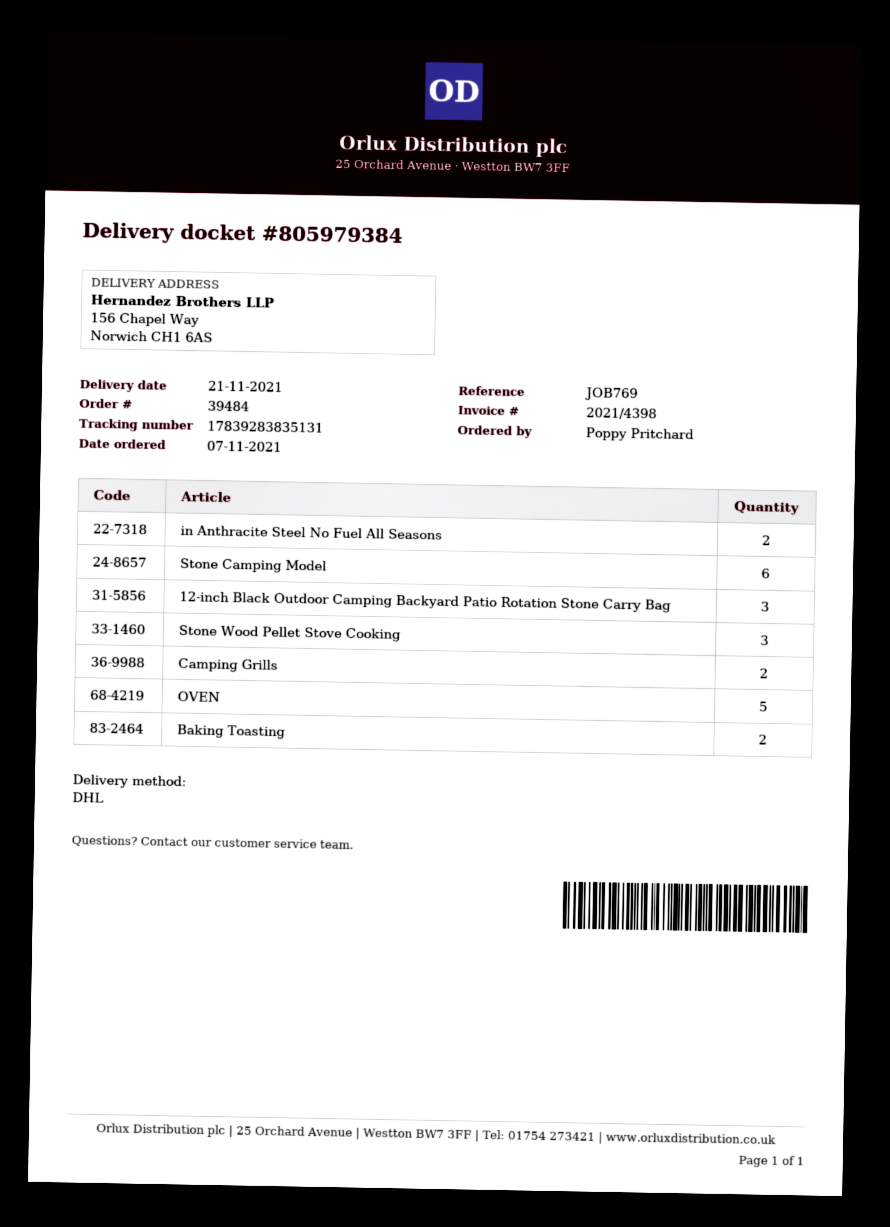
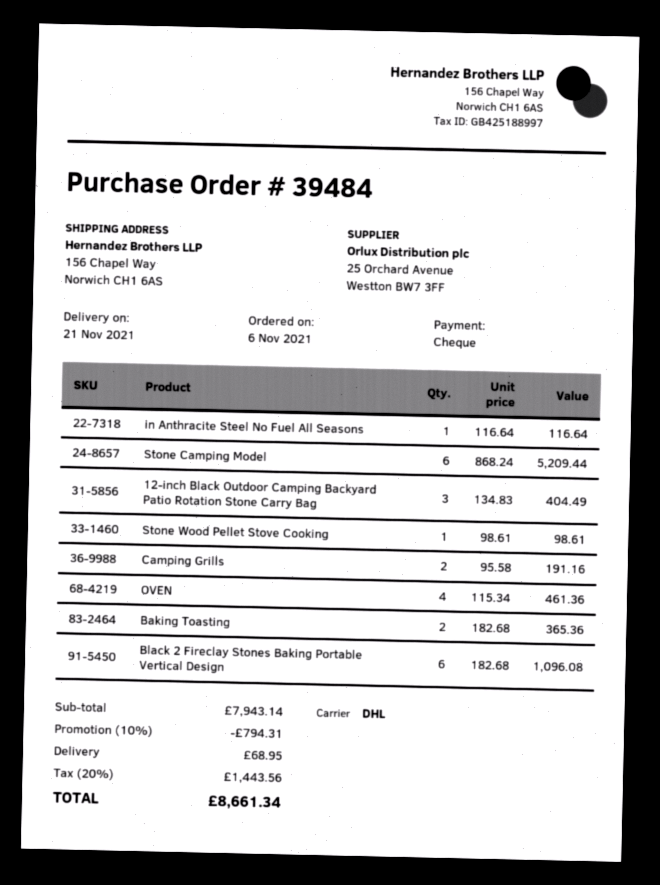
order date: 2021-11-07 -> 2021-11-06
in Anthracite Steel No Fuel All Seasons: 2 -> 1
Stone Wood Pellet Stove Cooking: 3 -> 1
OVEN: 5 -> 4
Black 2 Fireclay Stones Baking Portable Vertical Design: none -> 6

